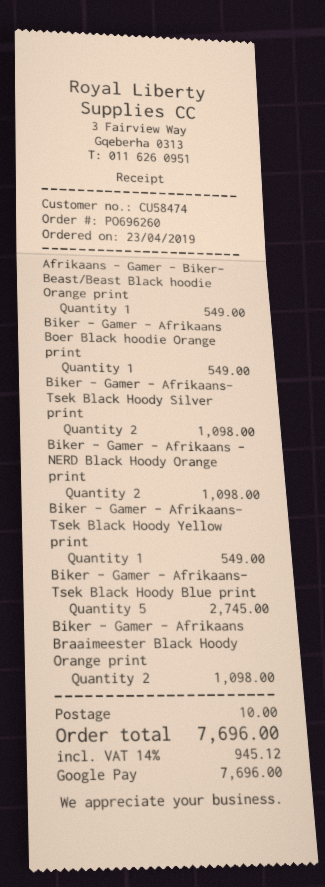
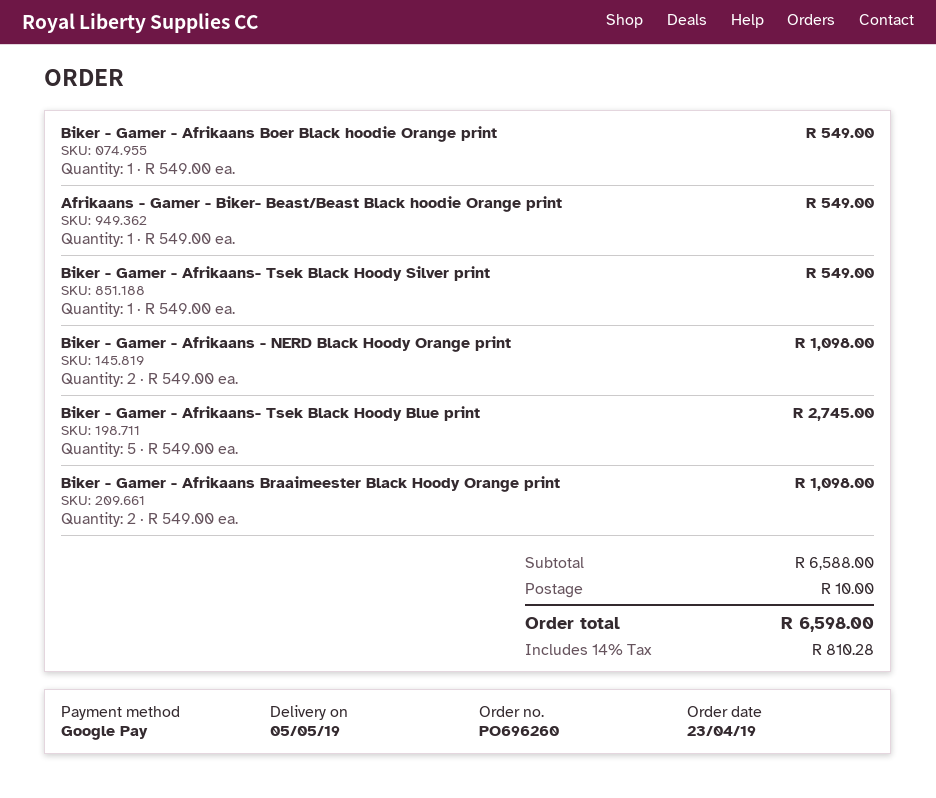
Biker - Gamer - Afrikaans- Tsek Black Hoody Silver print: 2 for 1098.00 -> 1 for 549.00
Biker - Gamer - Afrikaans- Tsek Black Hoody Yellow print: 1 for 549.00 -> none
tax: 14% = 945.12 -> 14% = 810.28
total: 7696.00 -> 6598.00

